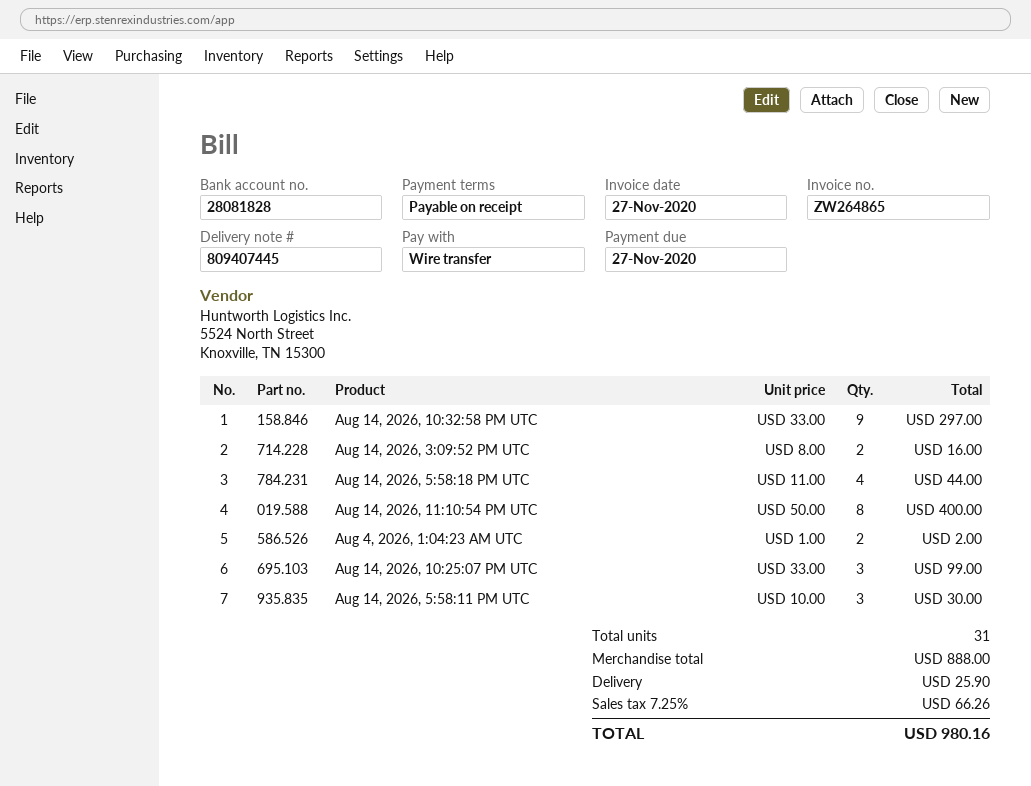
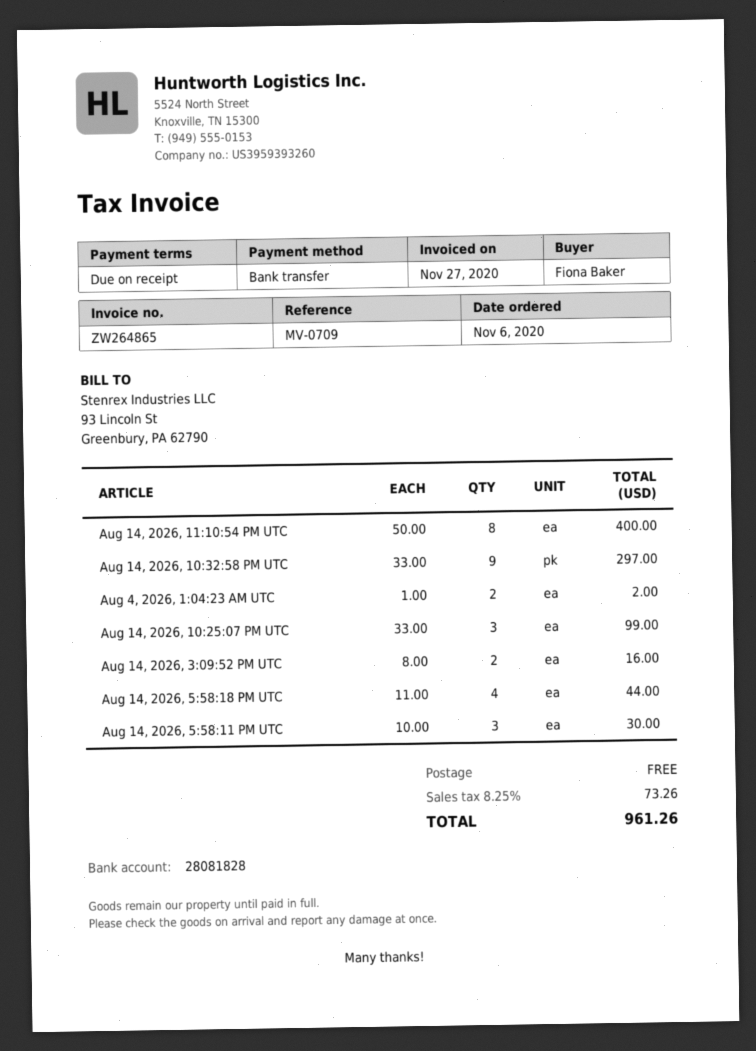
shipping: 25.90 -> 0.00
tax: 7.25% = 66.26 -> 8.25% = 73.26
total: 980.16 -> 961.26

